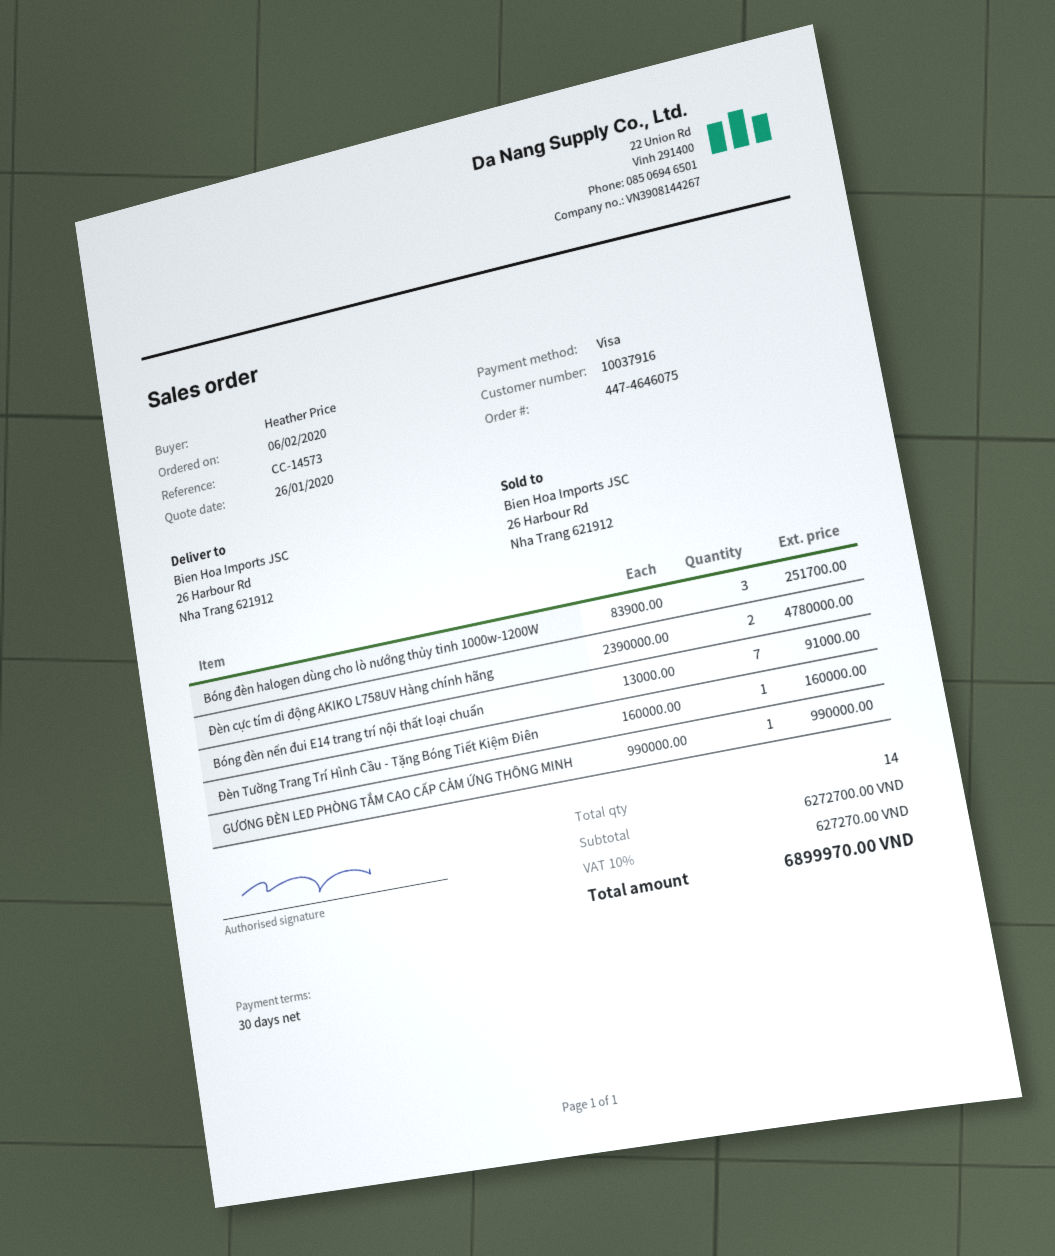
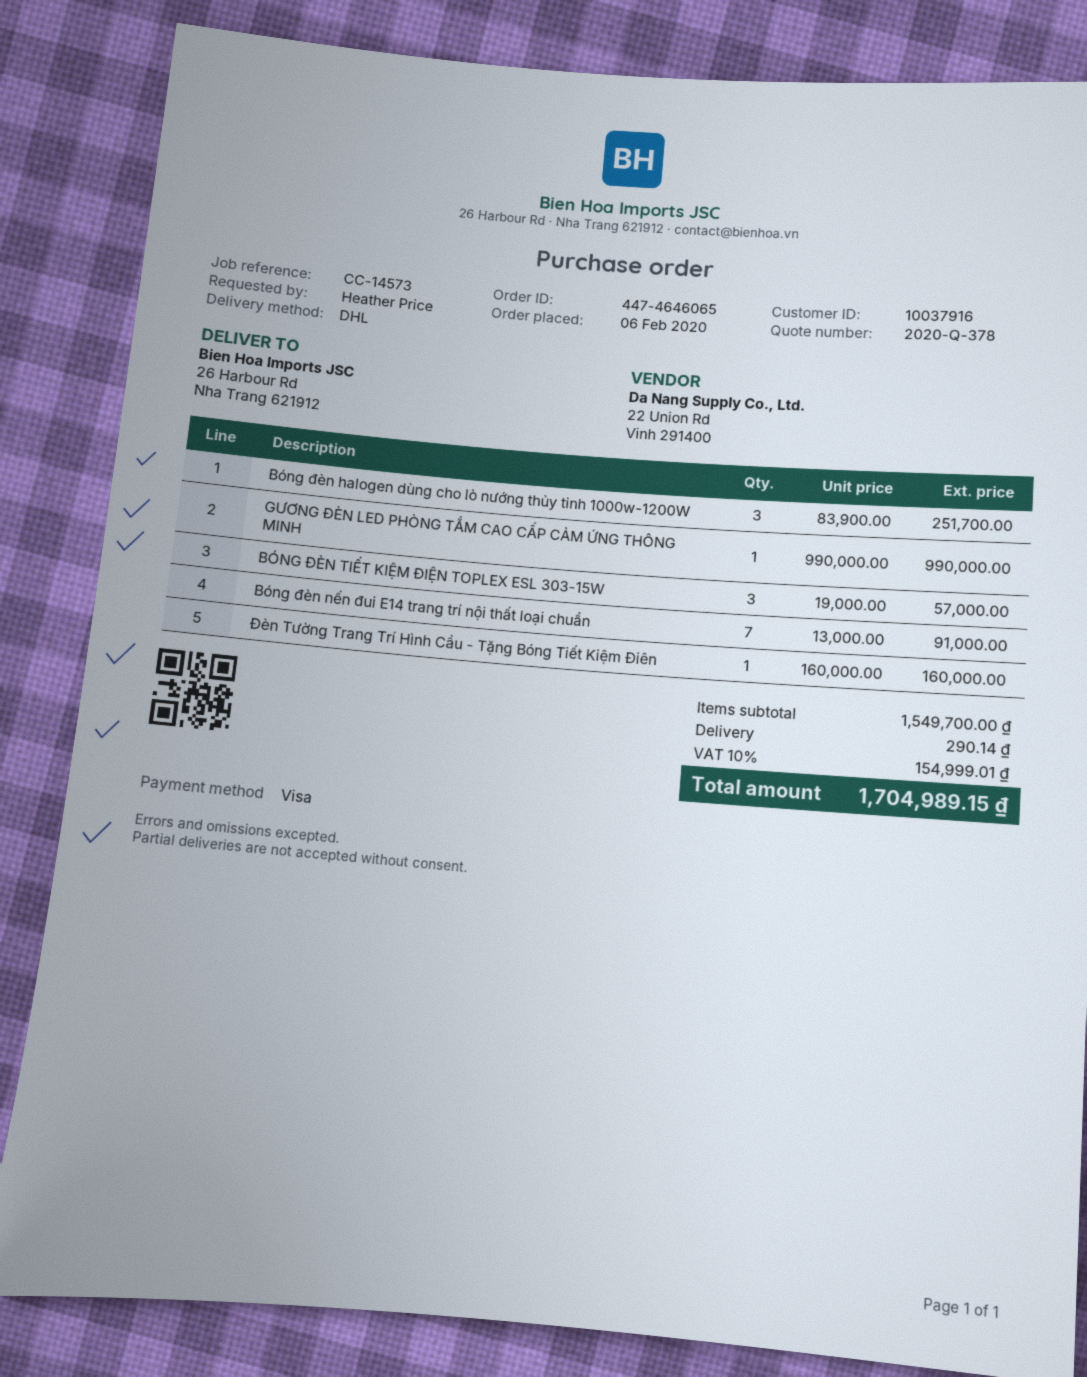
order number: 447-4646075 -> 447-4646065
Đèn cực tím di động AKIKO L758UV Hàng chính hãng: 2 x 2390000.00 = 4780000.00 -> none
BÓNG ĐÈN TIẾT KIỆM ĐIỆN TOPLEX ESL 303-15W: none -> 3 x 19000.00 = 57000.00
subtotal: 6272700.00 -> 1549700.00
shipping: none -> 290.14
tax: 10% = 627270.00 -> 10% = 154999.01
total: 6899970.00 -> 1704989.15

